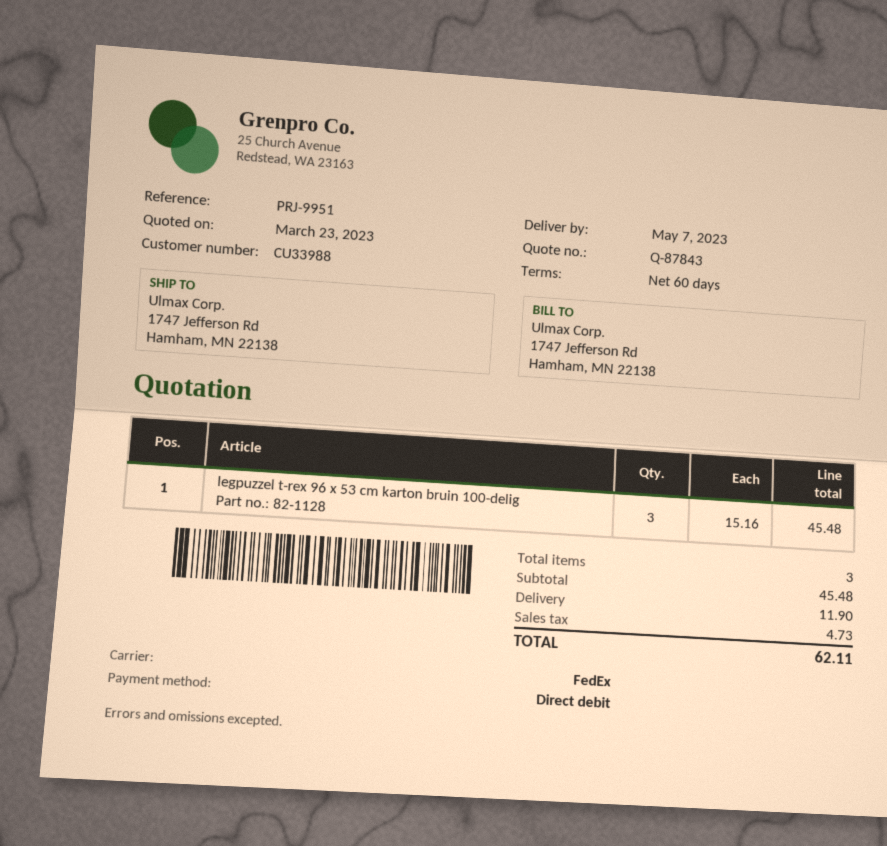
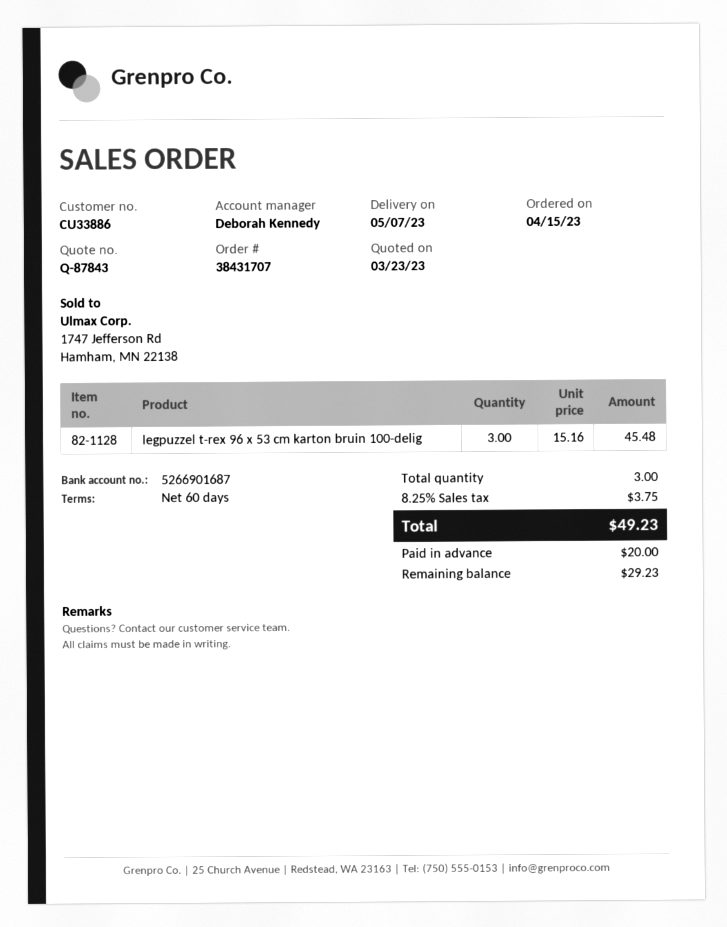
customer number: CU33988 -> CU33886
shipping: 11.90 -> none
tax: 4.73 -> 3.75
total: 62.11 -> 49.23

